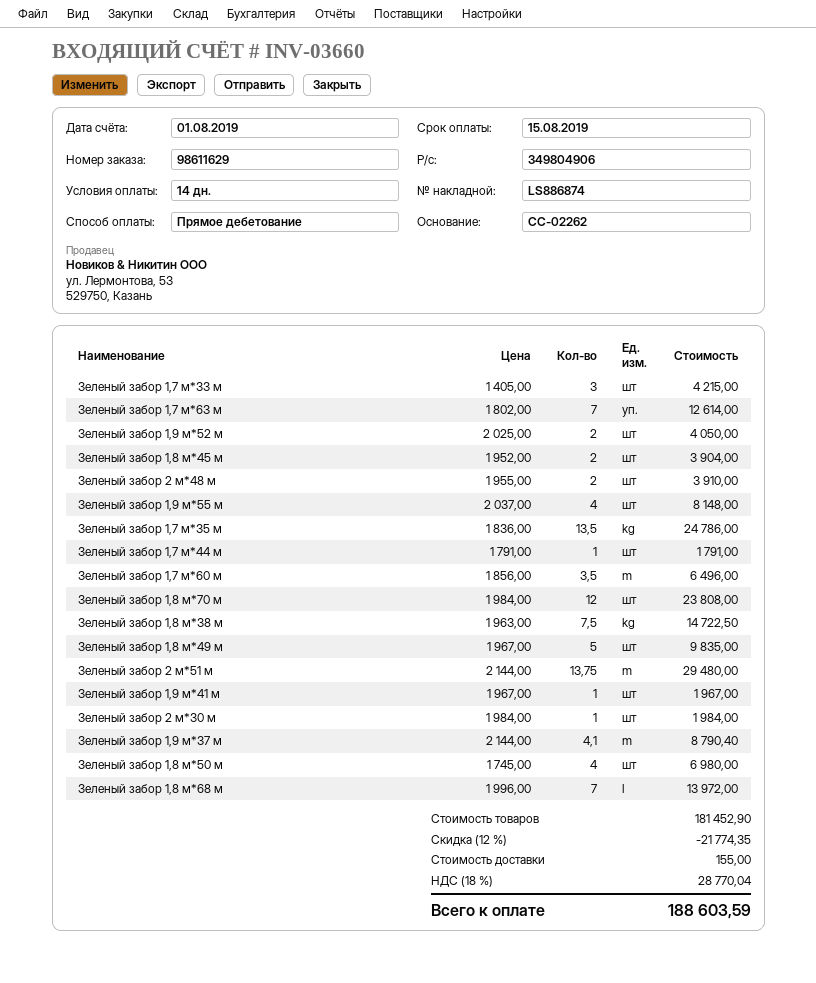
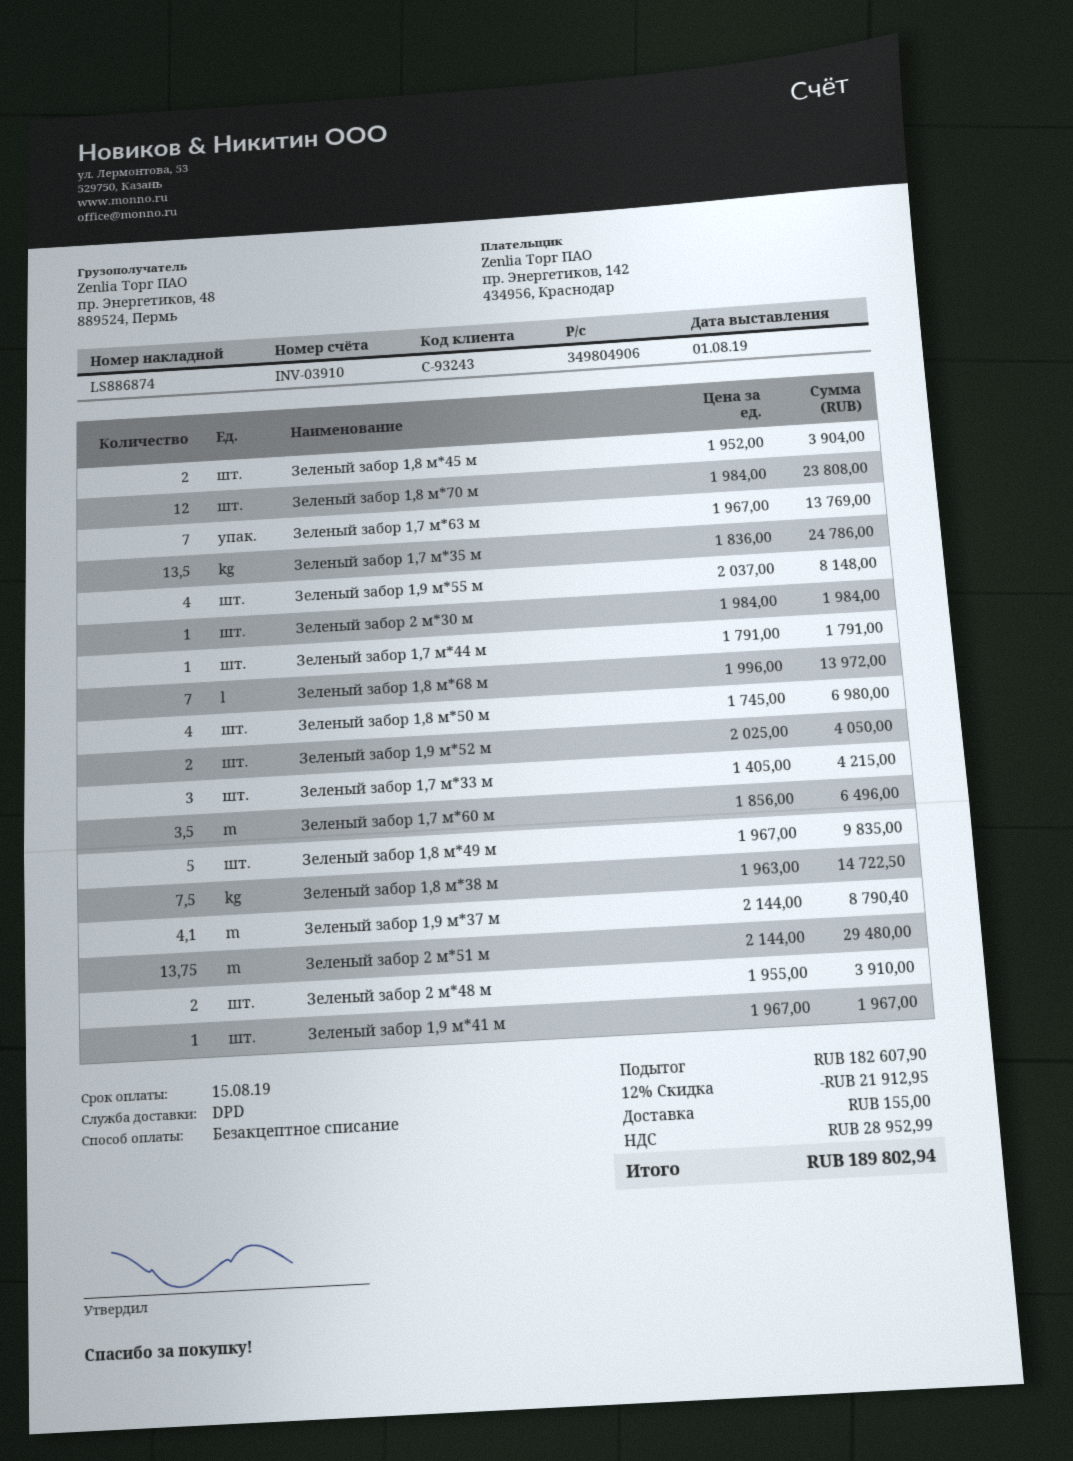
invoice number: INV-03660 -> INV-03910
Зеленый забор 1,7 м*63 м: 7 x 1802.00 = 12614.00 -> 7 x 1967.00 = 13769.00
subtotal: 181452.90 -> 182607.90
discount: 12% = 21774.35 -> 12% = 21912.95
tax: 28770.04 -> 28952.99
total: 188603.59 -> 189802.94

